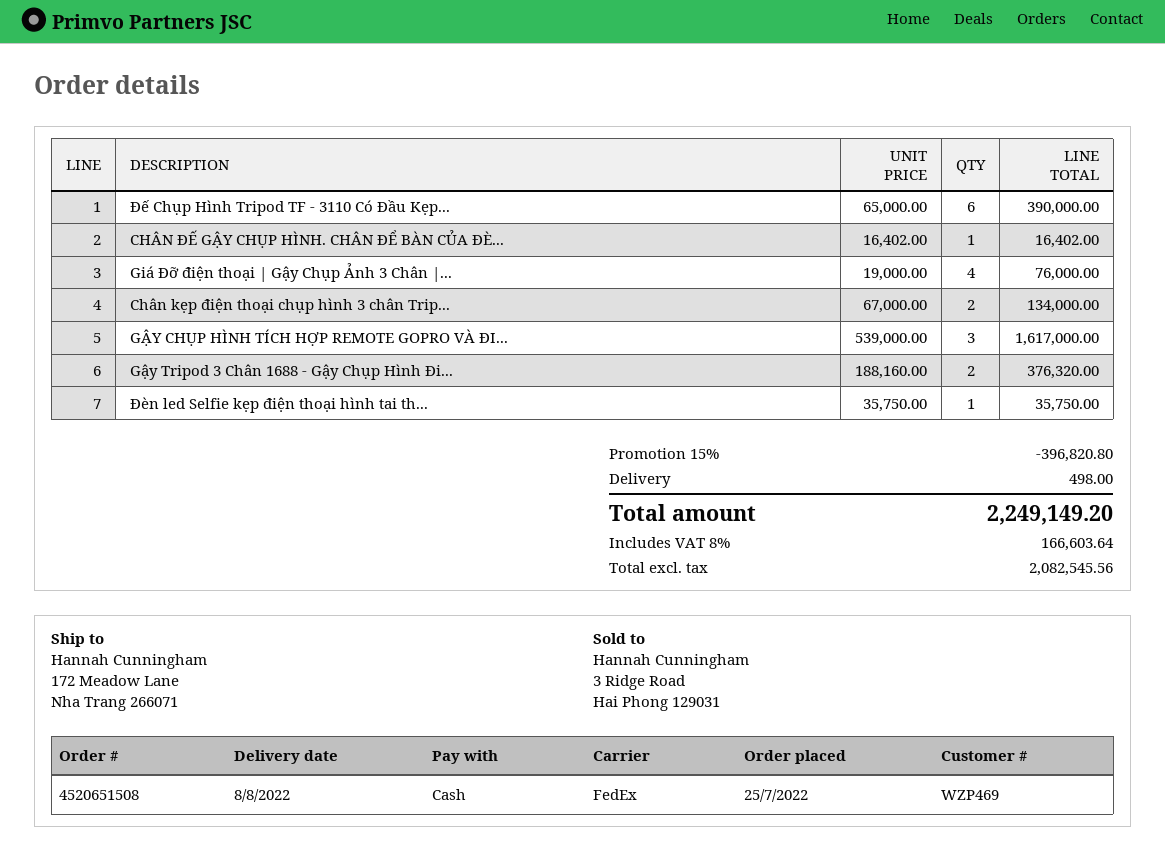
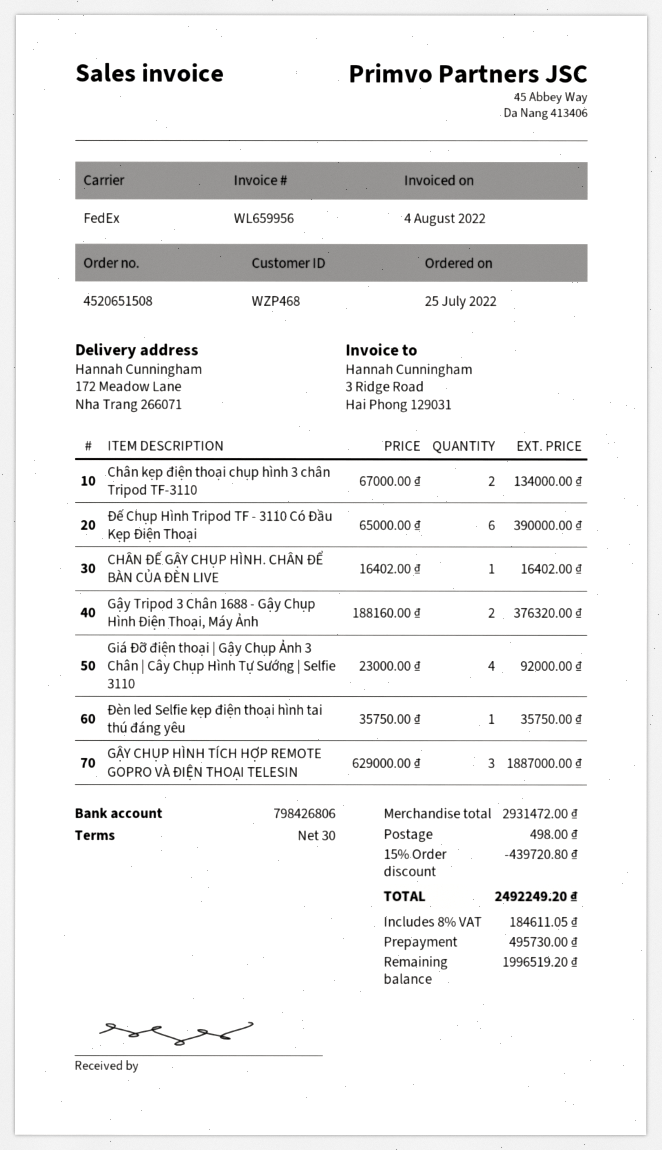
customer number: WZP469 -> WZP468
Giá Đỡ điện thoại | Gậy Chụp Ảnh 3 Chân |...: 4 x 19000.00 = 76000.00 -> 4 x 23000.00 = 92000.00
GẬY CHỤP HÌNH TÍCH HỢP REMOTE GOPRO VÀ ĐI...: 3 x 539000.00 = 1617000.00 -> 3 x 629000.00 = 1887000.00
discount: 15% = 396820.80 -> 15% = 439720.80
tax: 8% = 166603.64 -> 8% = 184611.05
total: 2249149.20 -> 2492249.20

